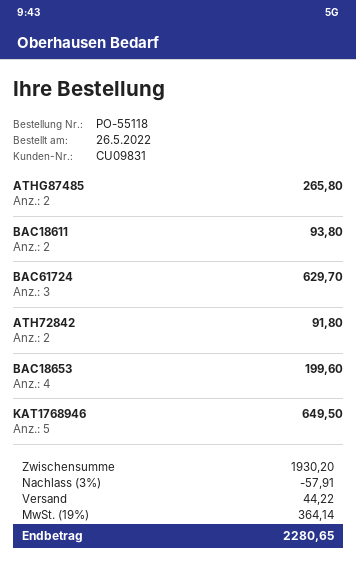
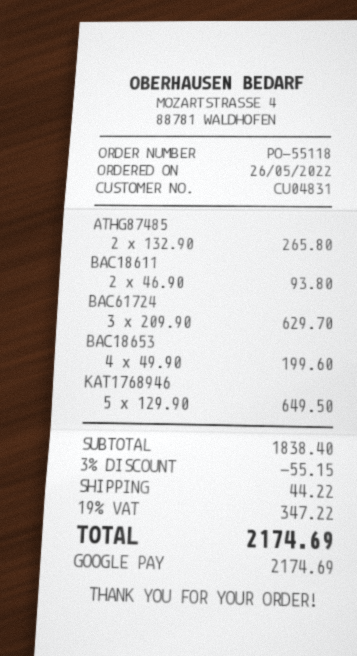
customer number: CU09831 -> CU04831
ATH72842: 2 for 91.80 -> none
subtotal: 1930.20 -> 1838.40
discount: 3% = 57.91 -> 3% = 55.15
tax: 19% = 364.14 -> 19% = 347.22
total: 2280.65 -> 2174.69

